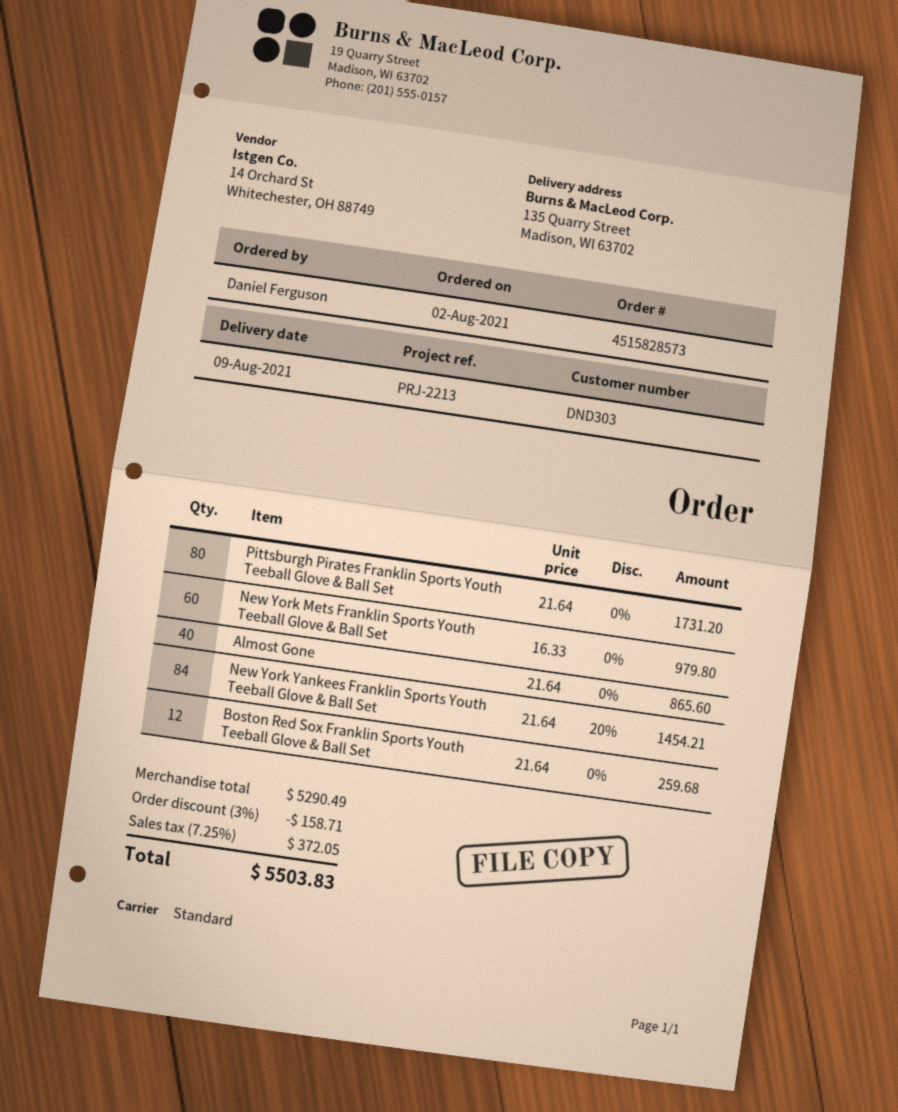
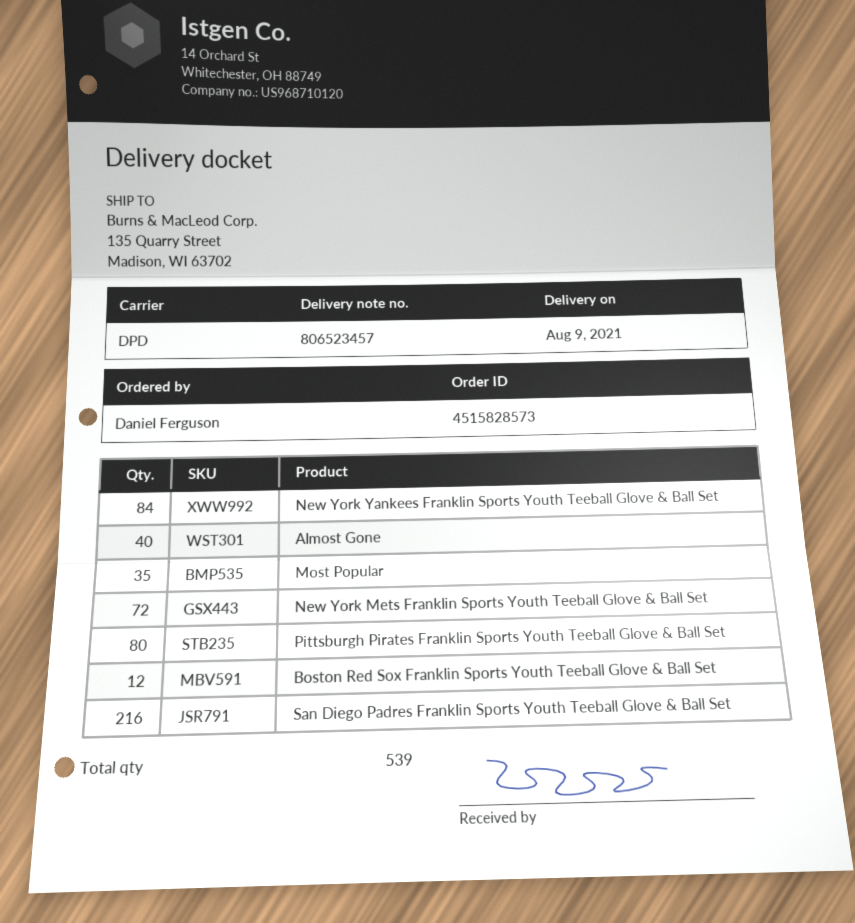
shipping method: standard -> DPD
New York Mets Franklin Sports Youth Teeball Glove & Ball Set: 60 -> 72
Most Popular: none -> 35
San Diego Padres Franklin Sports Youth Teeball Glove & Ball Set: none -> 216

